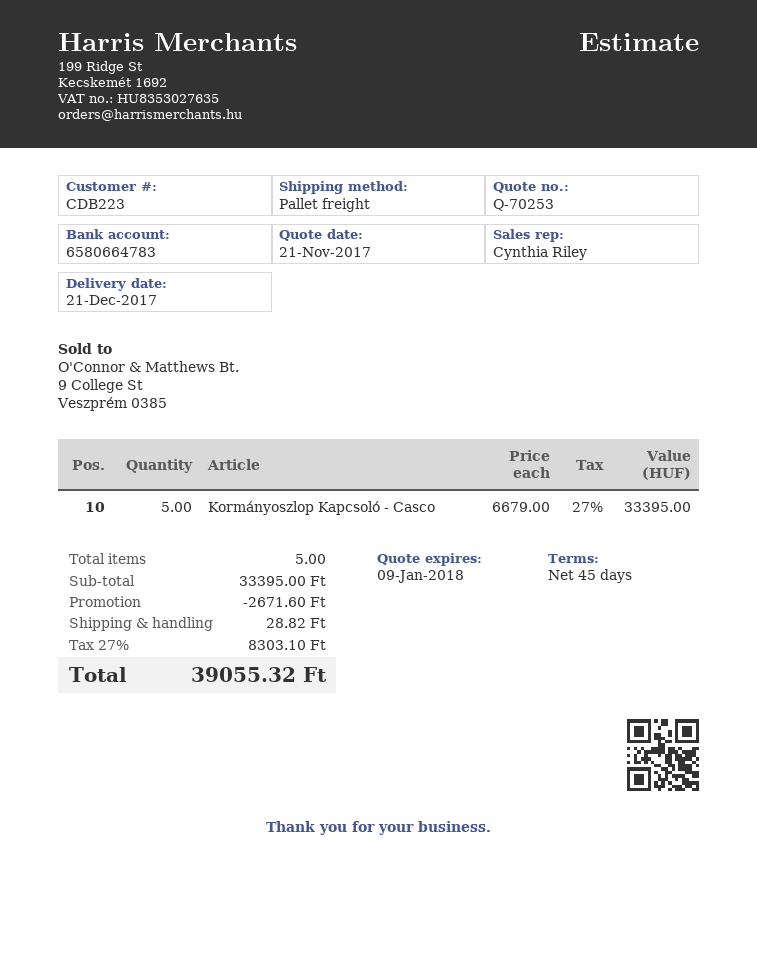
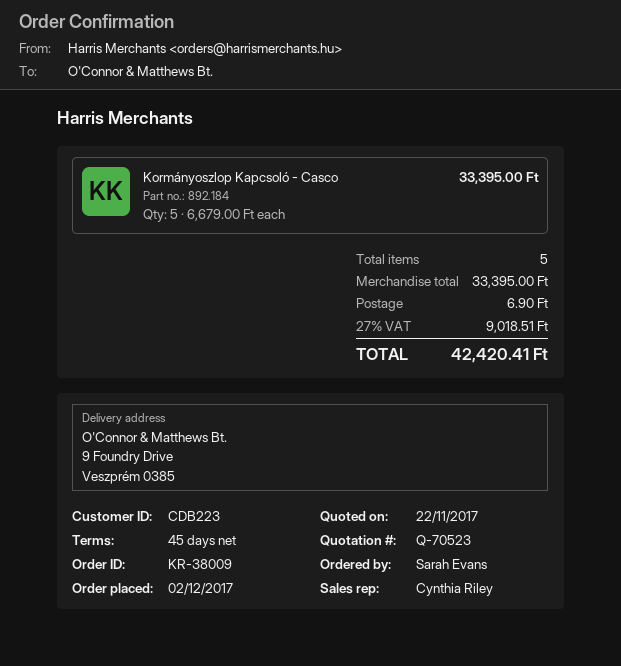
quote number: Q-70253 -> Q-70523
quote date: 2017-11-21 -> 2017-11-22
discount: 2671.60 -> none
shipping: 28.82 -> 6.90
tax: 27% = 8303.10 -> 27% = 9018.51
total: 39055.32 -> 42420.41

